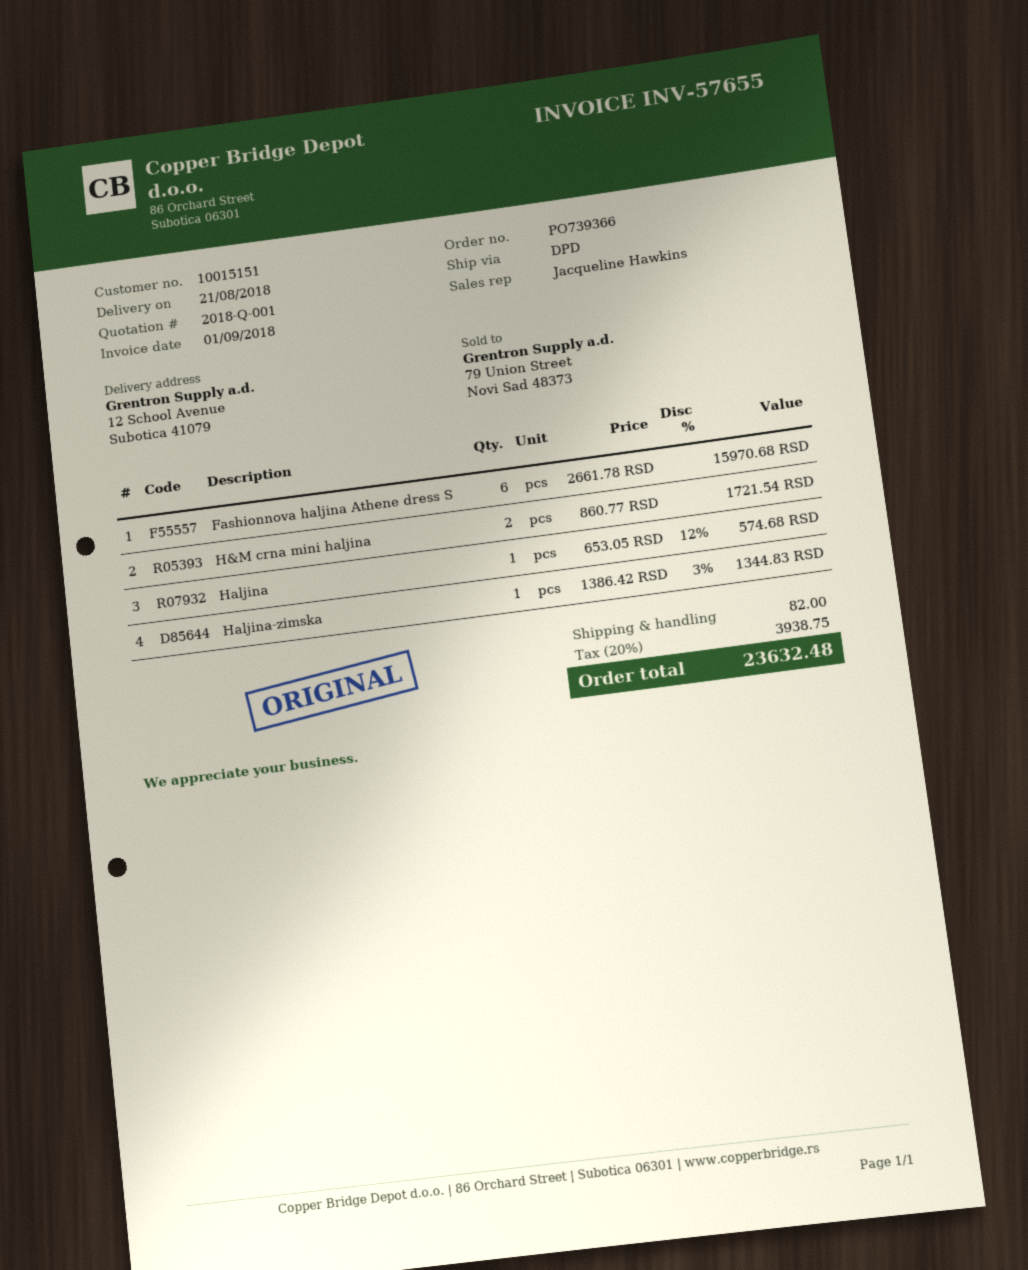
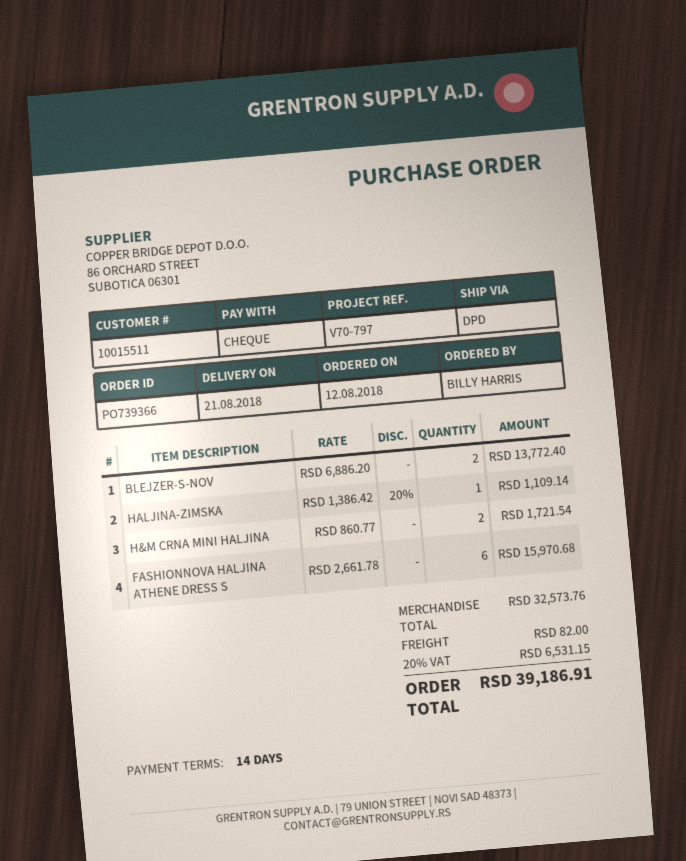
customer number: 10015151 -> 10015511
Haljina: 1 x 653.05 - 12% = 574.68 -> none
Haljina-zimska: 1 x 1386.42 - 3% = 1344.83 -> 1 x 1386.42 - 20% = 1109.14
BLEJZER-S-NOV: none -> 2 x 6886.20 = 13772.40
tax: 20% = 3938.75 -> 20% = 6531.15
total: 23632.48 -> 39186.91

